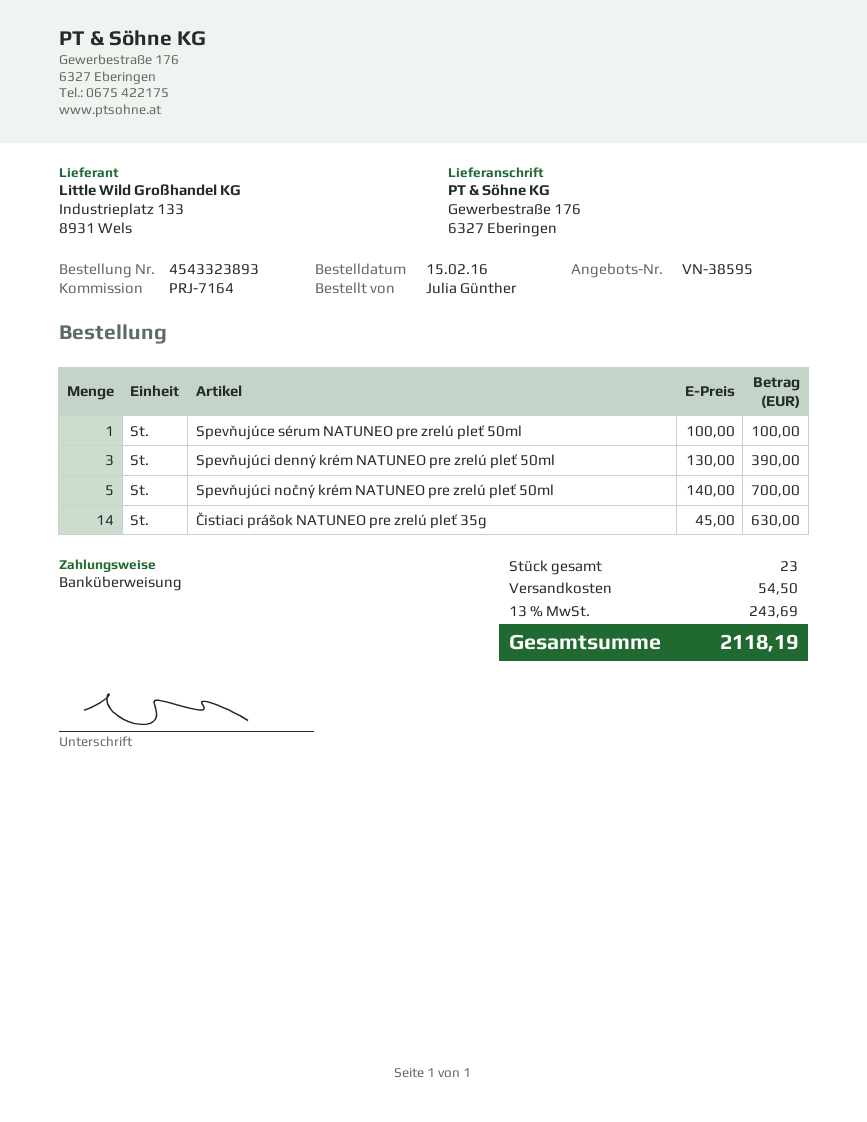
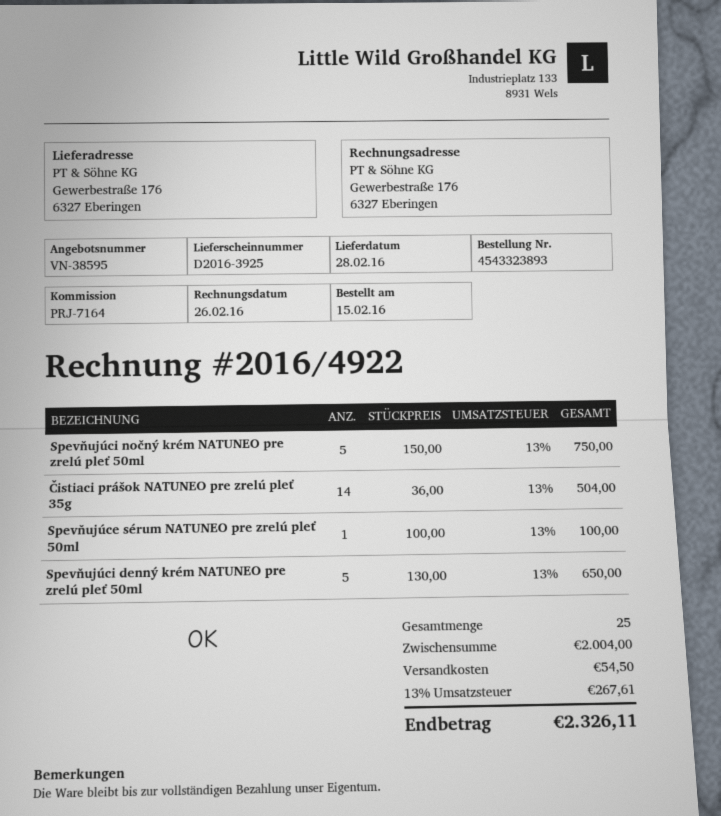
Spevňujúci denný krém NATUNEO pre zrelú pleť 50ml: 3 x 130.00 = 390.00 -> 5 x 130.00 = 650.00
Spevňujúci nočný krém NATUNEO pre zrelú pleť 50ml: 5 x 140.00 = 700.00 -> 5 x 150.00 = 750.00
Čistiaci prášok NATUNEO pre zrelú pleť 35g: 14 x 45.00 = 630.00 -> 14 x 36.00 = 504.00
total quantity: 23 -> 25
tax: 13% = 243.69 -> 13% = 267.61
total: 2118.19 -> 2326.11

